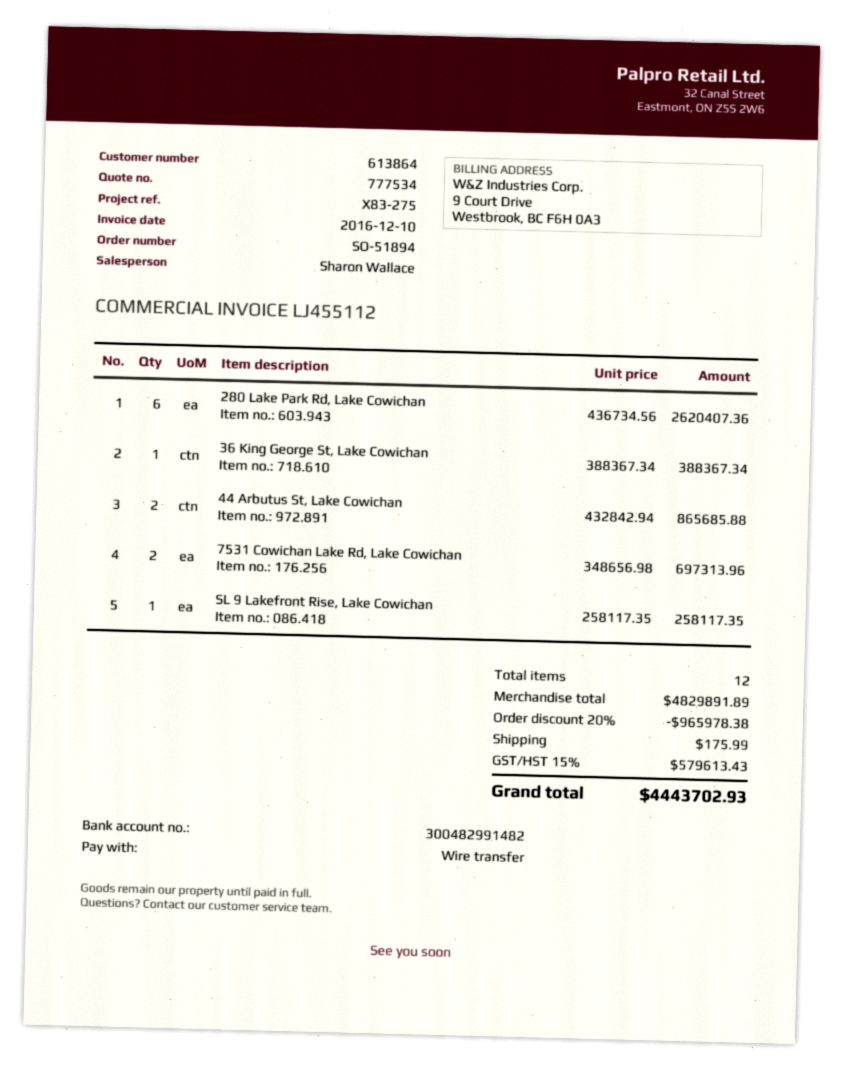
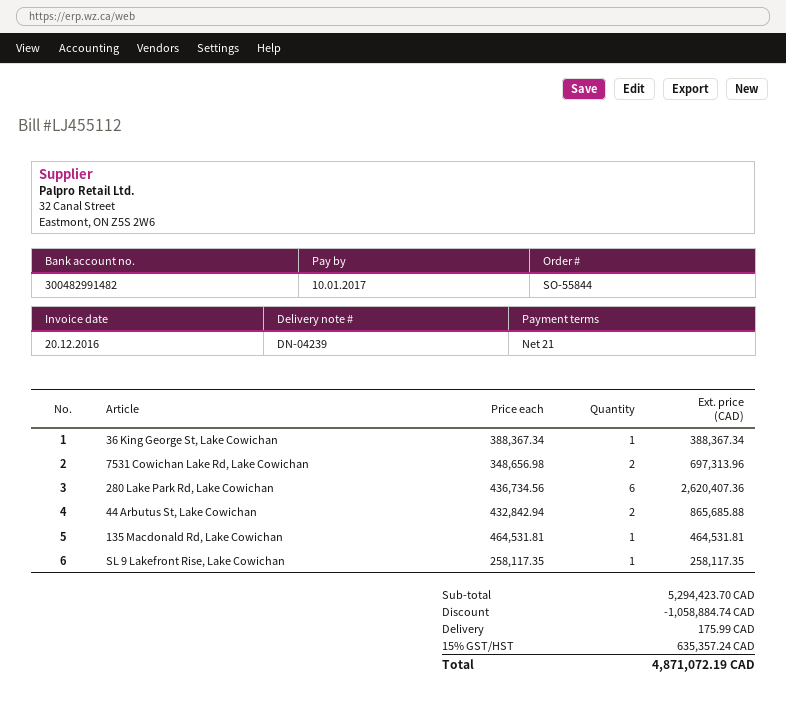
order number: SO-51894 -> SO-55844
invoice date: 2016-12-10 -> 2016-12-20
135 Macdonald Rd, Lake Cowichan: none -> 1 x 464531.81 = 464531.81
subtotal: 4829891.89 -> 5294423.70
discount: 965978.38 -> 1058884.74
tax: 15% = 579613.43 -> 15% = 635357.24
total: 4443702.93 -> 4871072.19

